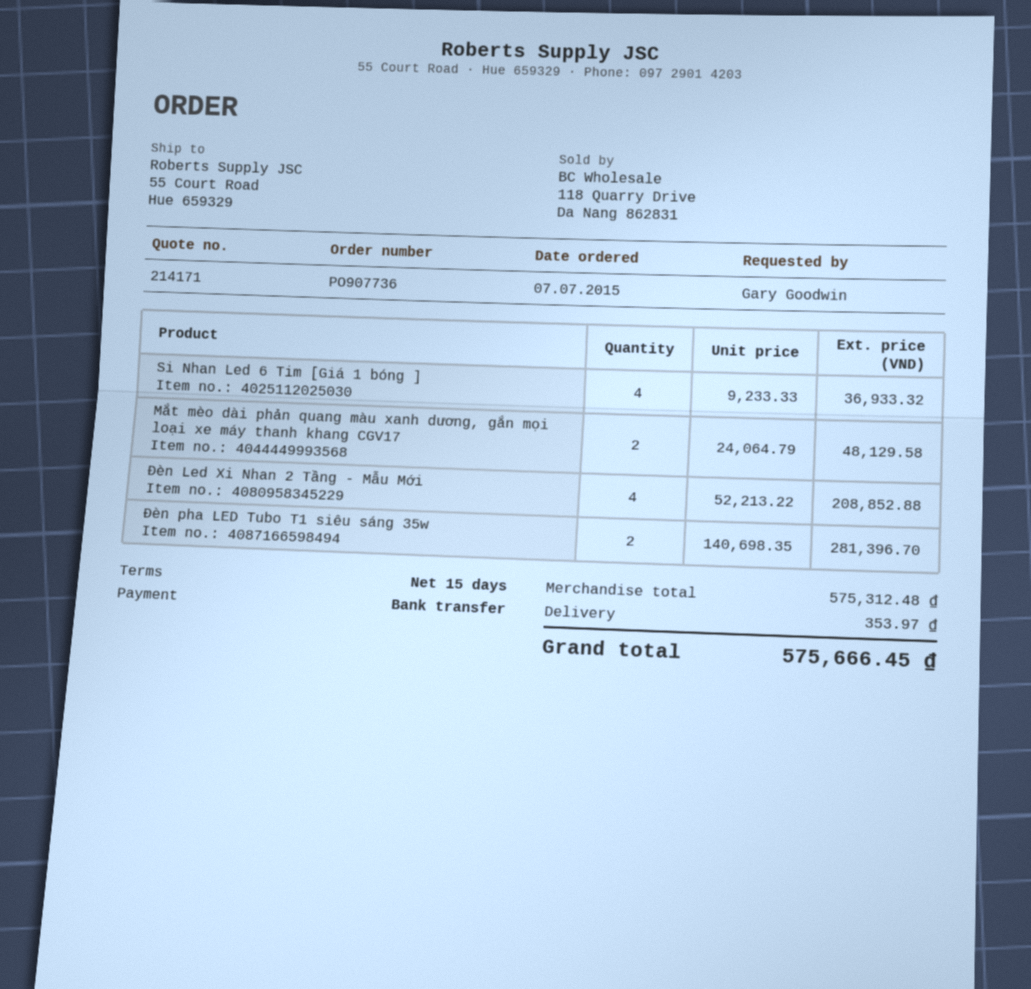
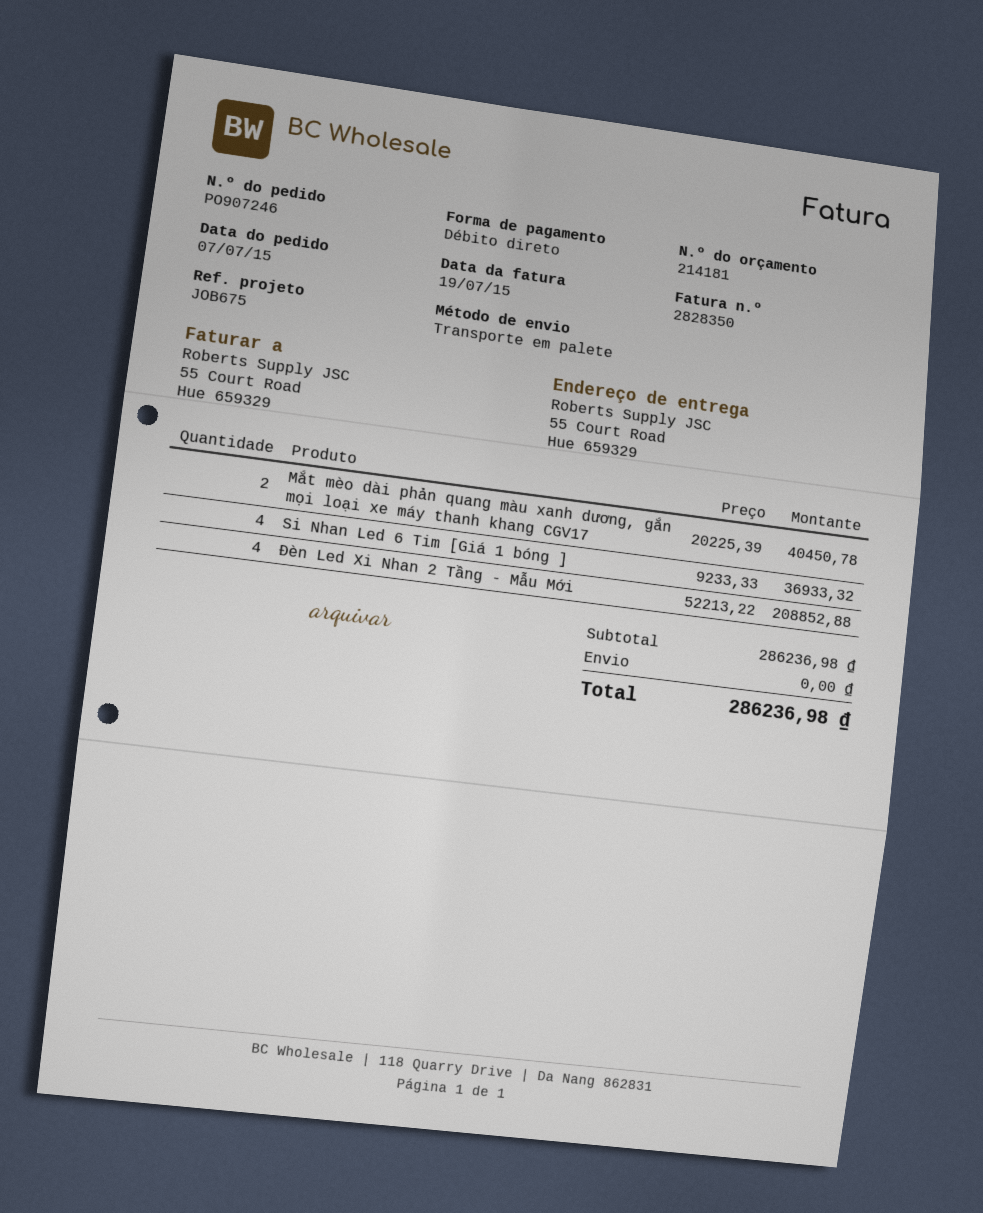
quote number: 214171 -> 214181
order number: PO907736 -> PO907246
payment method: bank transfer -> direct debit
Mắt mèo dài phản quang màu xanh dương, gắn mọi loại xe máy thanh khang CGV17: 2 x 24064.79 = 48129.58 -> 2 x 20225.39 = 40450.78
Đèn pha LED Tubo T1 siêu sáng 35w: 2 x 140698.35 = 281396.70 -> none
subtotal: 575312.48 -> 286236.98
shipping: 353.97 -> 0.00
total: 575666.45 -> 286236.98

